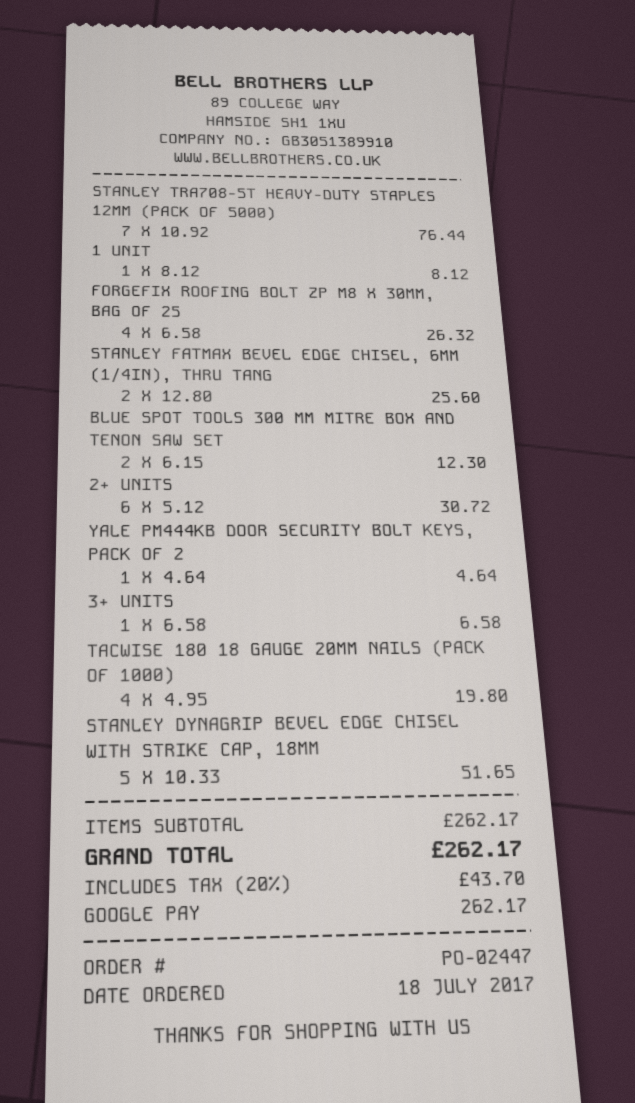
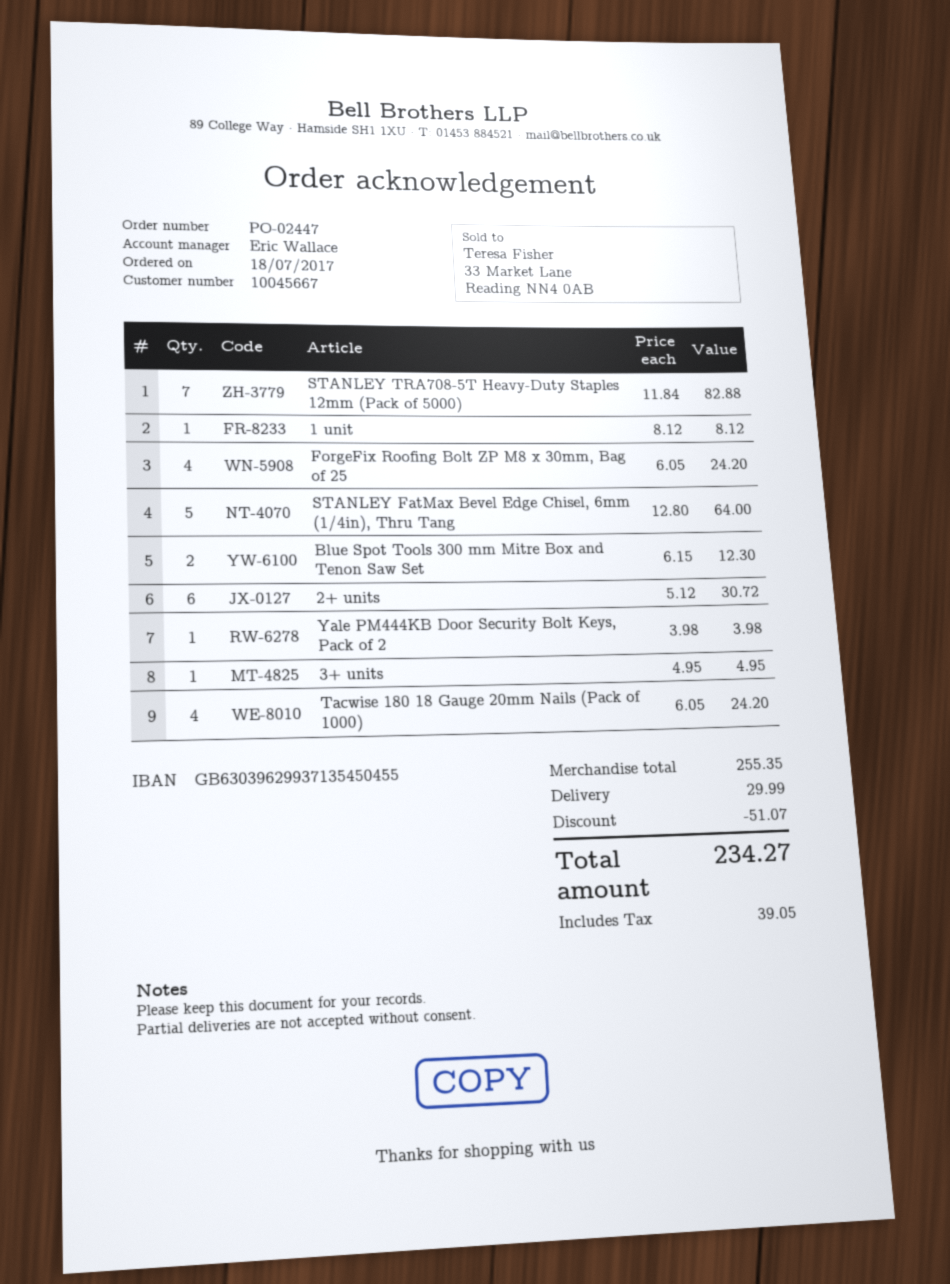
STANLEY TRA708-5T HEAVY-DUTY STAPLES 12MM (PACK OF 5000): 7 x 10.92 = 76.44 -> 7 x 11.84 = 82.88
FORGEFIX ROOFING BOLT ZP M8 X 30MM, BAG OF 25: 4 x 6.58 = 26.32 -> 4 x 6.05 = 24.20
STANLEY FATMAX BEVEL EDGE CHISEL, 6MM (1/4IN), THRU TANG: 2 x 12.80 = 25.60 -> 5 x 12.80 = 64.00
YALE PM444KB DOOR SECURITY BOLT KEYS, PACK OF 2: 1 x 4.64 = 4.64 -> 1 x 3.98 = 3.98
3+ UNITS: 1 x 6.58 = 6.58 -> 1 x 4.95 = 4.95
TACWISE 180 18 GAUGE 20MM NAILS (PACK OF 1000): 4 x 4.95 = 19.80 -> 4 x 6.05 = 24.20
STANLEY DYNAGRIP BEVEL EDGE CHISEL WITH STRIKE CAP, 18MM: 5 x 10.33 = 51.65 -> none
subtotal: 262.17 -> 255.35
discount: none -> 51.07
shipping: none -> 29.99
tax: 43.70 -> 39.05
total: 262.17 -> 234.27

